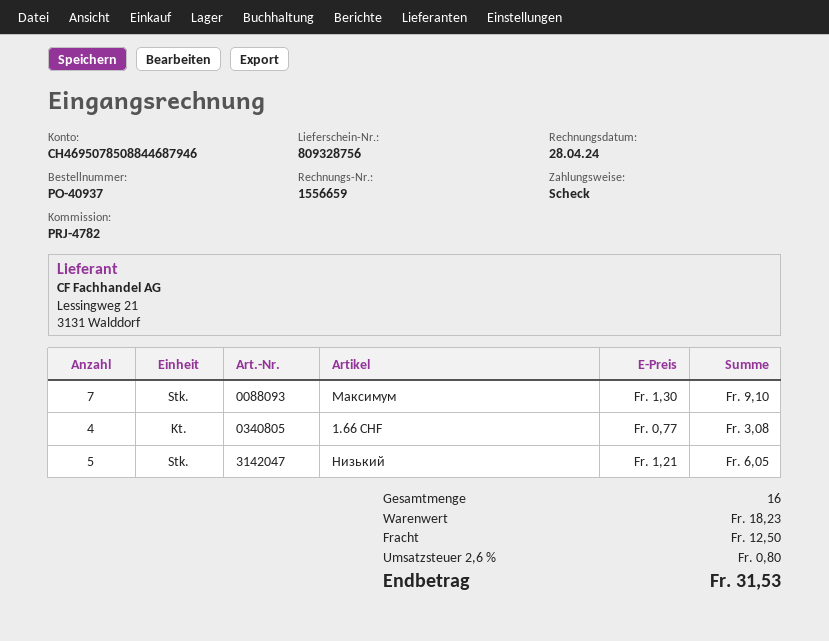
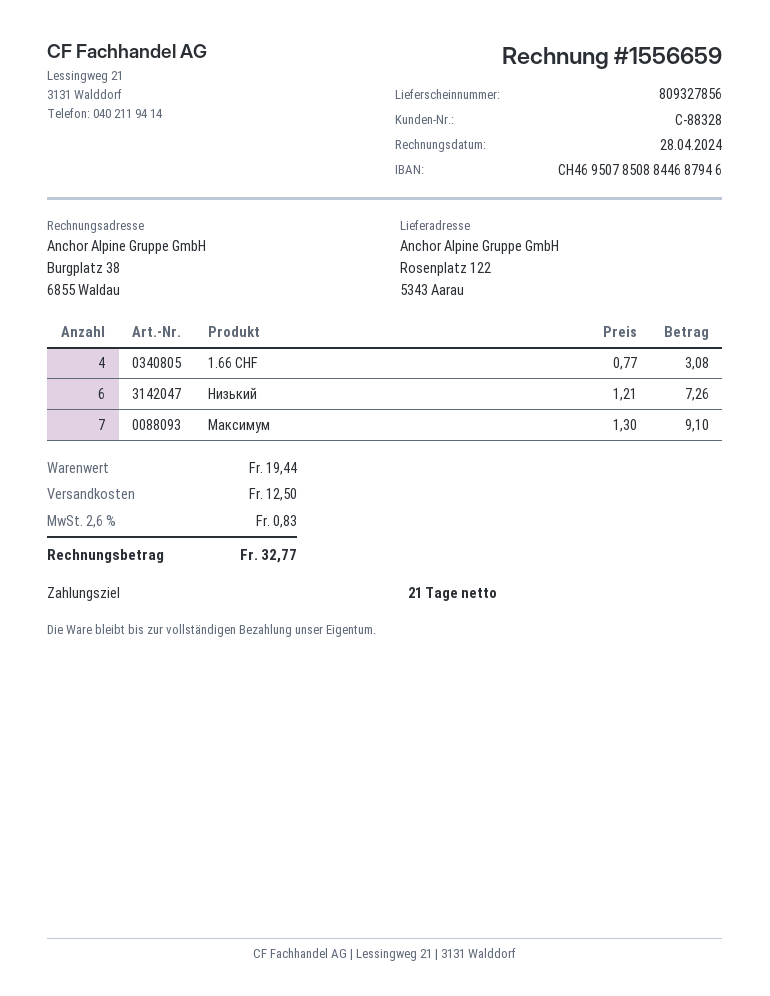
delivery note number: 809328756 -> 809327856
Низький: 5 x 1.21 = 6.05 -> 6 x 1.21 = 7.26
subtotal: 18.23 -> 19.44
tax: 2.6% = 0.80 -> 2.6% = 0.83
total: 31.53 -> 32.77

